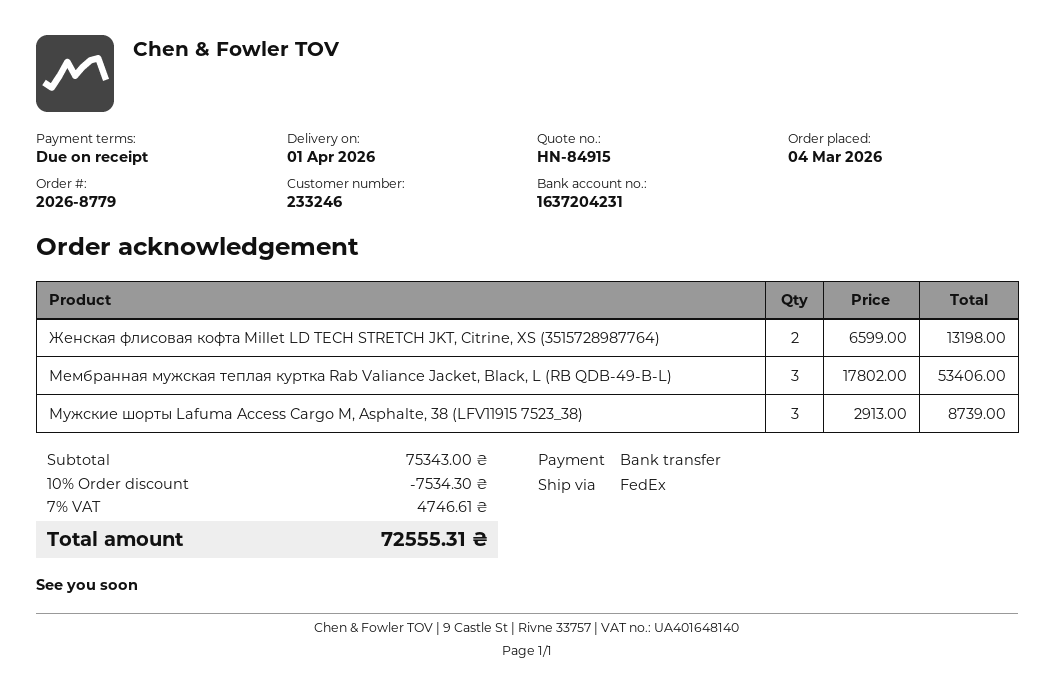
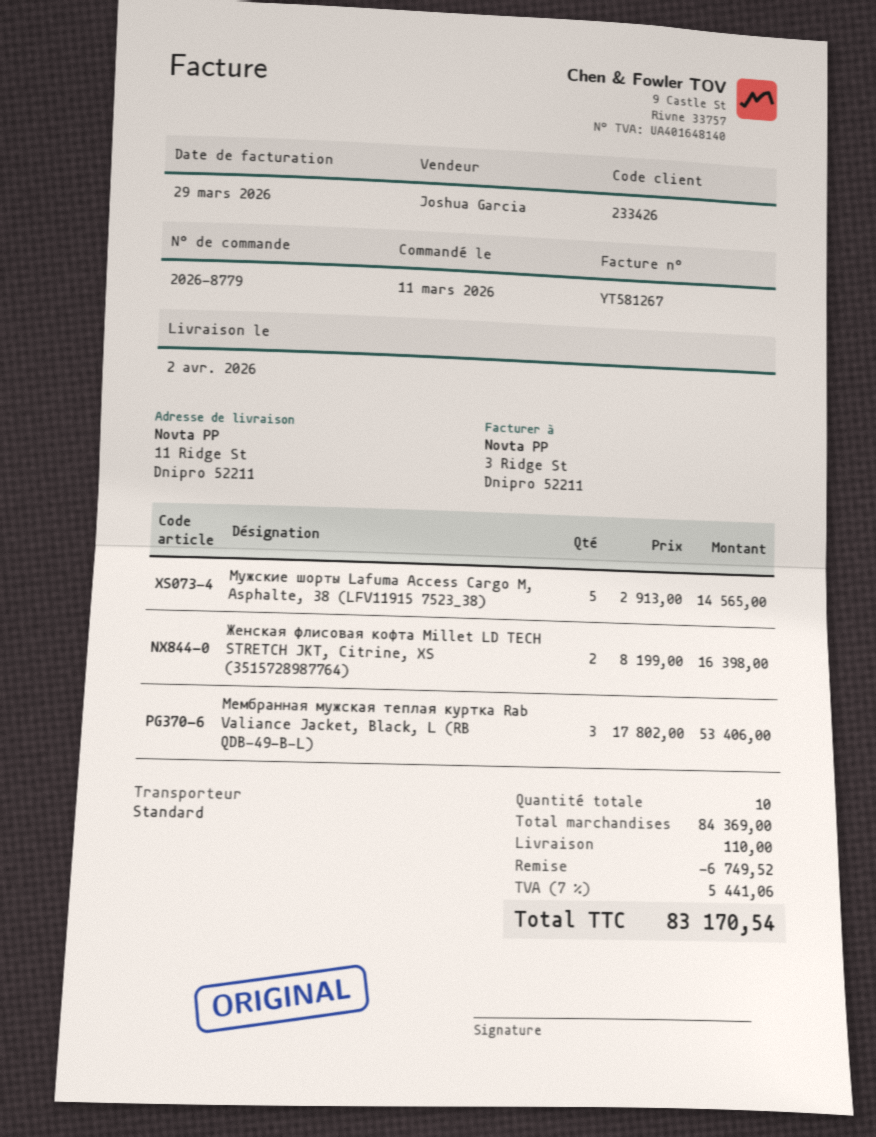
order date: 2026-03-04 -> 2026-03-11
delivery date: 2026-04-01 -> 2026-04-02
customer number: 233246 -> 233426
shipping method: FedEx -> standard
Женская флисовая кофта Millet LD TECH STRETCH JKT, Citrine, XS (3515728987764): 2 x 6599.00 = 13198.00 -> 2 x 8199.00 = 16398.00
Мужские шорты Lafuma Access Cargo M, Asphalte, 38 (LFV11915 7523_38): 3 x 2913.00 = 8739.00 -> 5 x 2913.00 = 14565.00
subtotal: 75343.00 -> 84369.00
discount: 7534.30 -> 6749.52
shipping: none -> 110.00
tax: 7% = 4746.61 -> 7% = 5441.06
total: 72555.31 -> 83170.54

